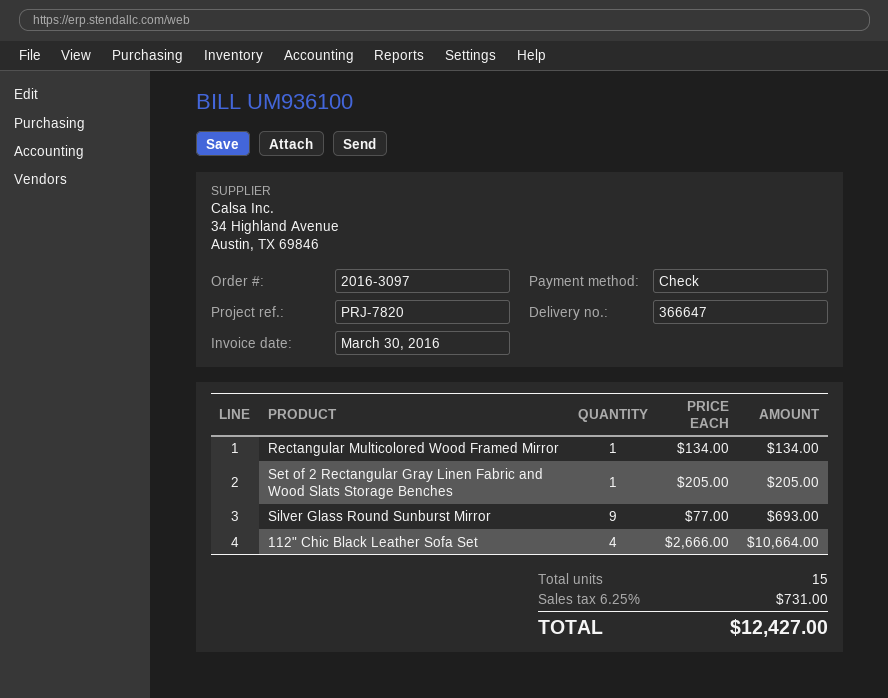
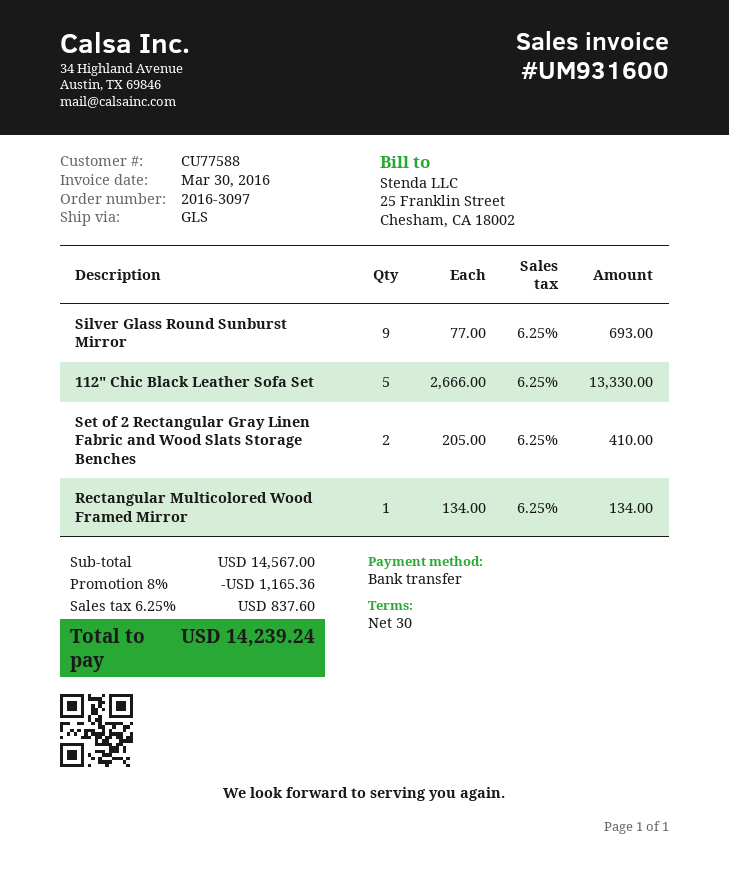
invoice number: UM936100 -> UM931600
payment method: cheque -> bank transfer
Set of 2 Rectangular Gray Linen Fabric and Wood Slats Storage Benches: 1 x 205.00 = 205.00 -> 2 x 205.00 = 410.00
112" Chic Black Leather Sofa Set: 4 x 2666.00 = 10664.00 -> 5 x 2666.00 = 13330.00
discount: none -> 8% = 1165.36
tax: 6.25% = 731.00 -> 6.25% = 837.60
total: 12427.00 -> 14239.24

